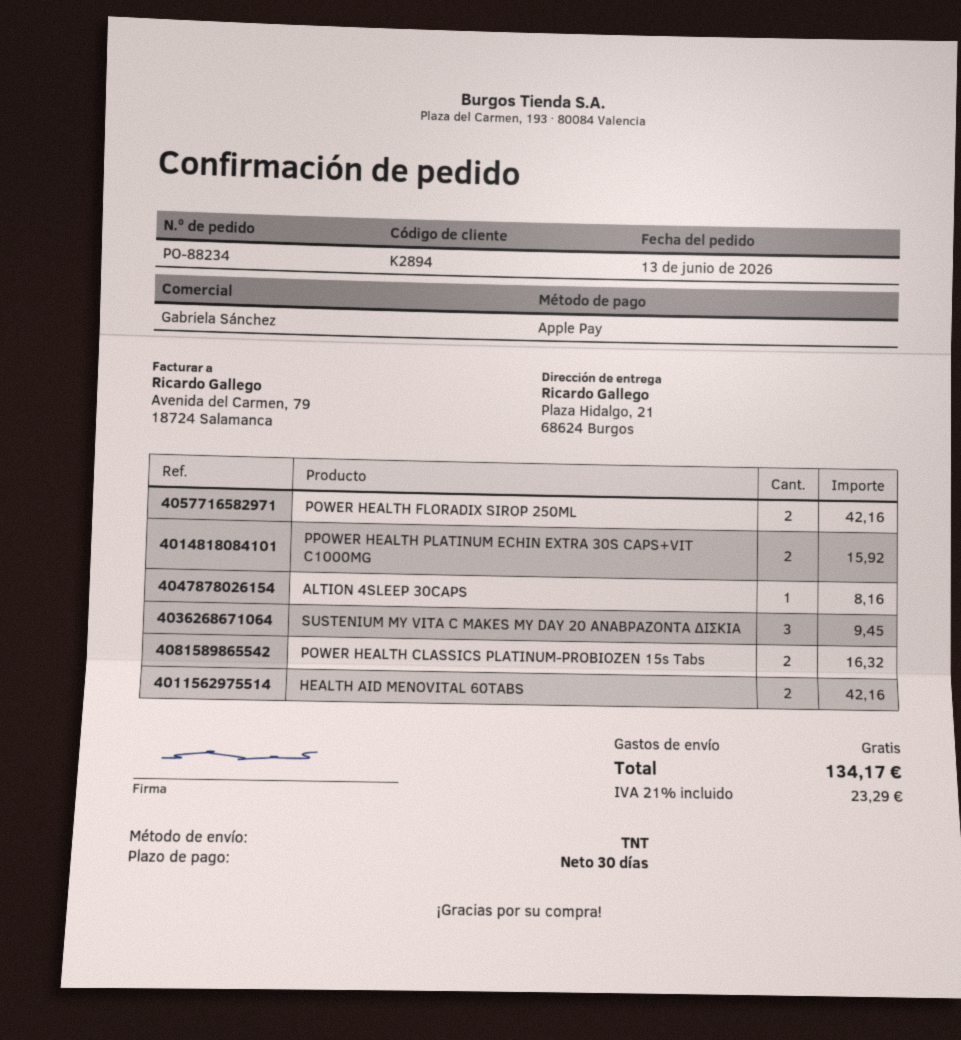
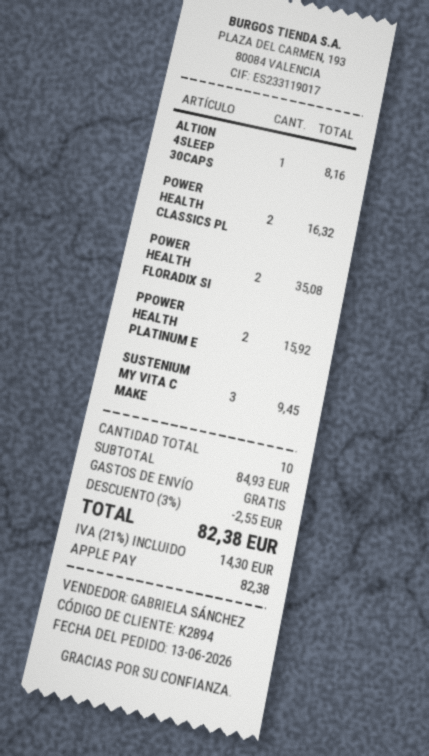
POWER HEALTH FLORADIX SIROP 250ML: 2 for 42.16 -> 2 for 35.08
HEALTH AID MENOVITAL 60TABS: 2 for 42.16 -> none
discount: none -> 3% = 2.55
tax: 21% = 23.29 -> 21% = 14.30
total: 134.17 -> 82.38

